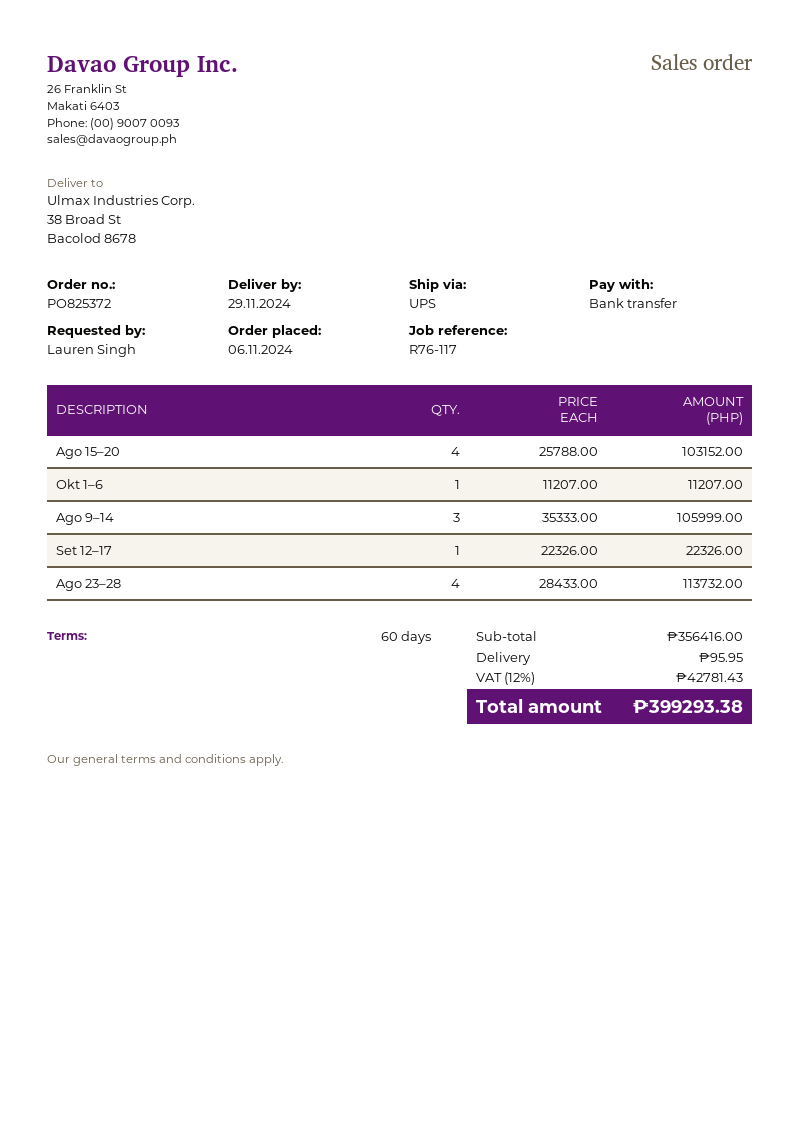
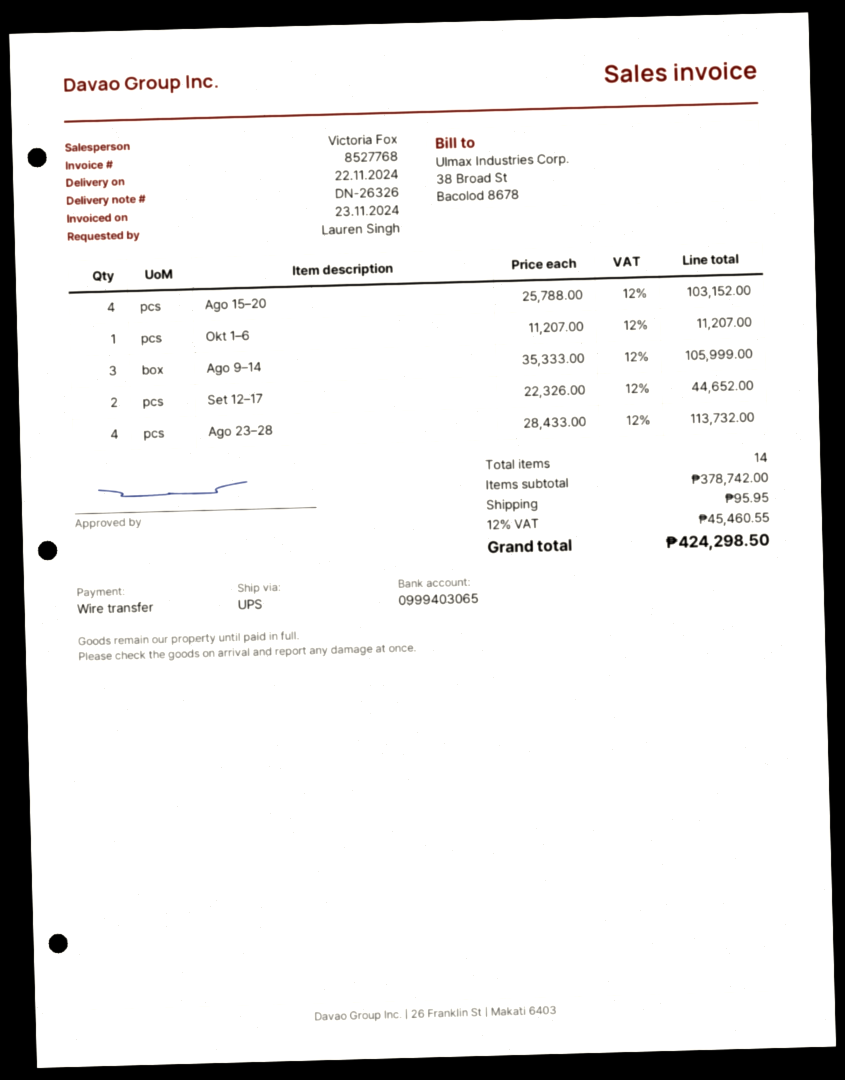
delivery date: 2024-11-29 -> 2024-11-22
Set 12–17: 1 x 22326.00 = 22326.00 -> 2 x 22326.00 = 44652.00
subtotal: 356416.00 -> 378742.00
tax: 12% = 42781.43 -> 12% = 45460.55
total: 399293.38 -> 424298.50

